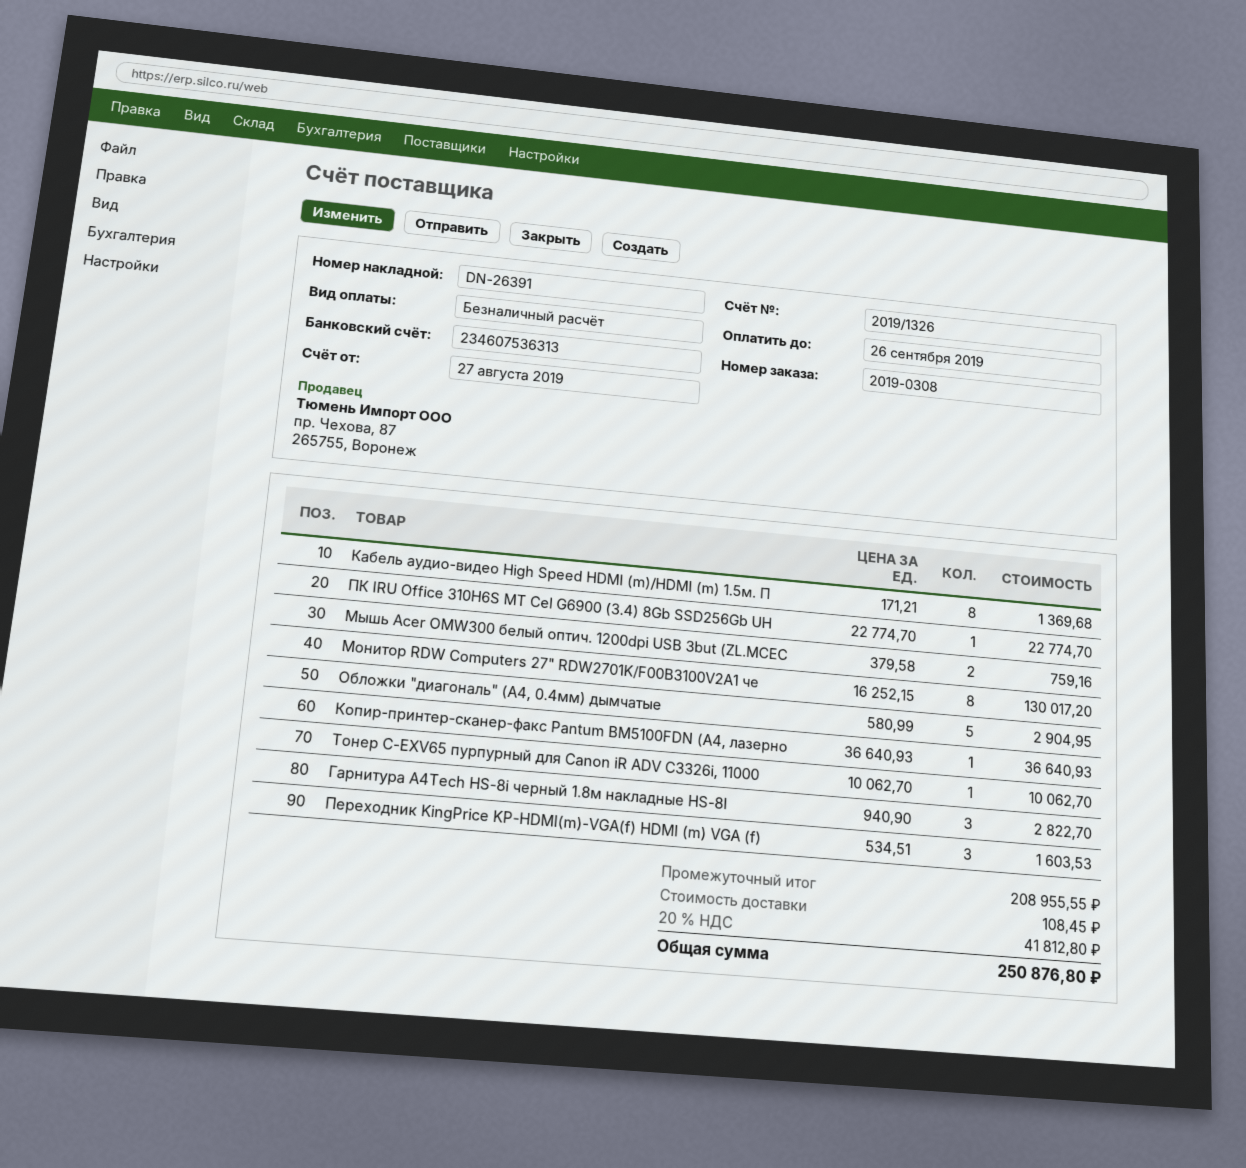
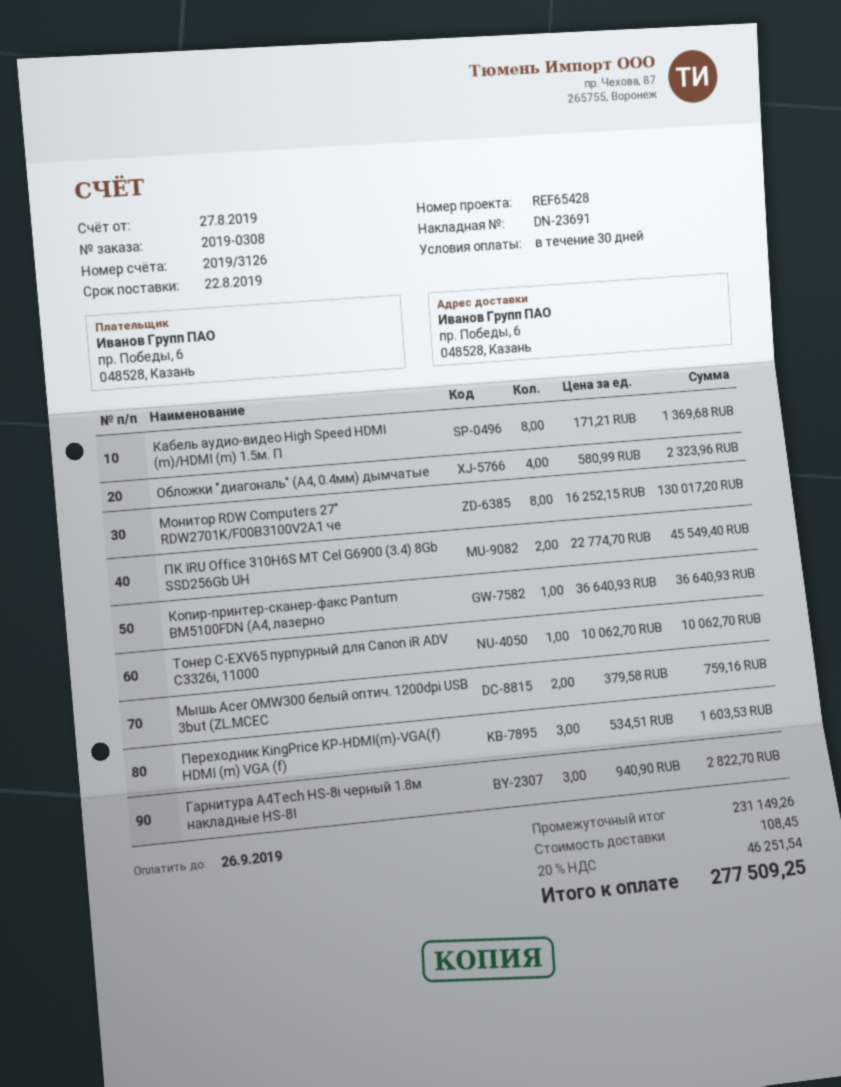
delivery note number: DN-26391 -> DN-23691
invoice number: 2019/1326 -> 2019/3126
ПК IRU Office 310H6S MT Cel G6900 (3.4) 8Gb SSD256Gb UH: 1 x 22774.70 = 22774.70 -> 2 x 22774.70 = 45549.40
Обложки "диагональ" (A4, 0.4мм) дымчатые: 5 x 580.99 = 2904.95 -> 4 x 580.99 = 2323.96
subtotal: 208955.55 -> 231149.26
tax: 20% = 41812.80 -> 20% = 46251.54
total: 250876.80 -> 277509.25

